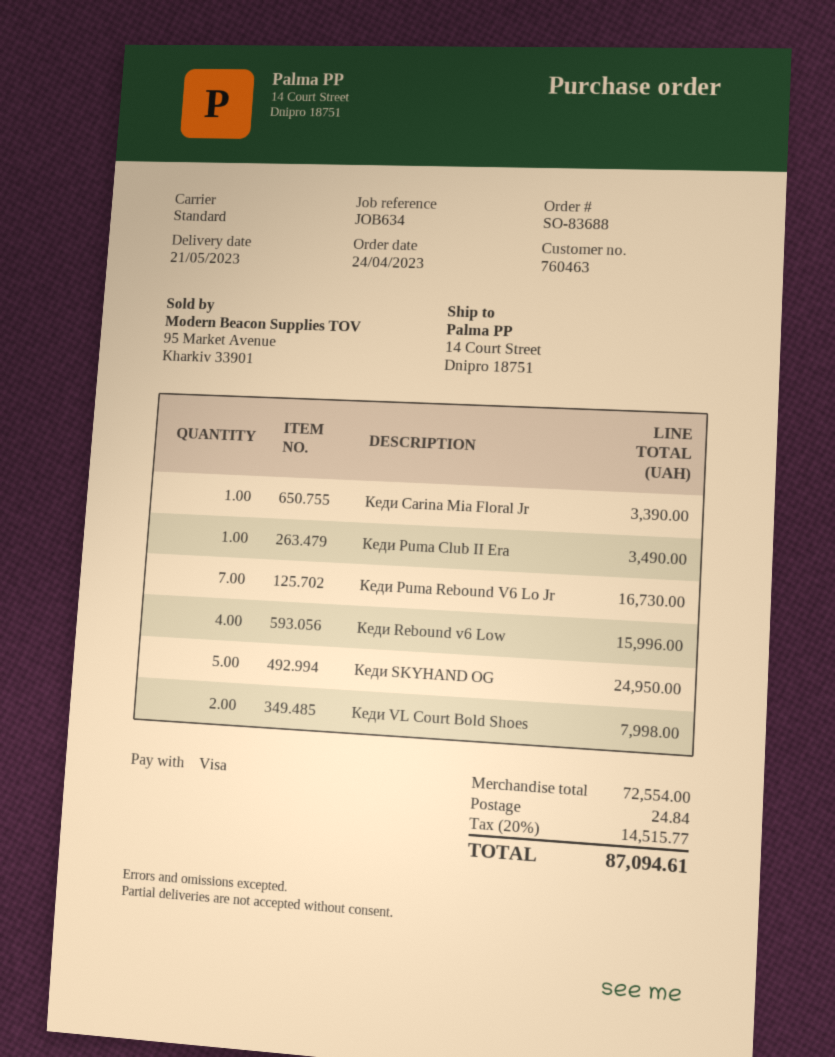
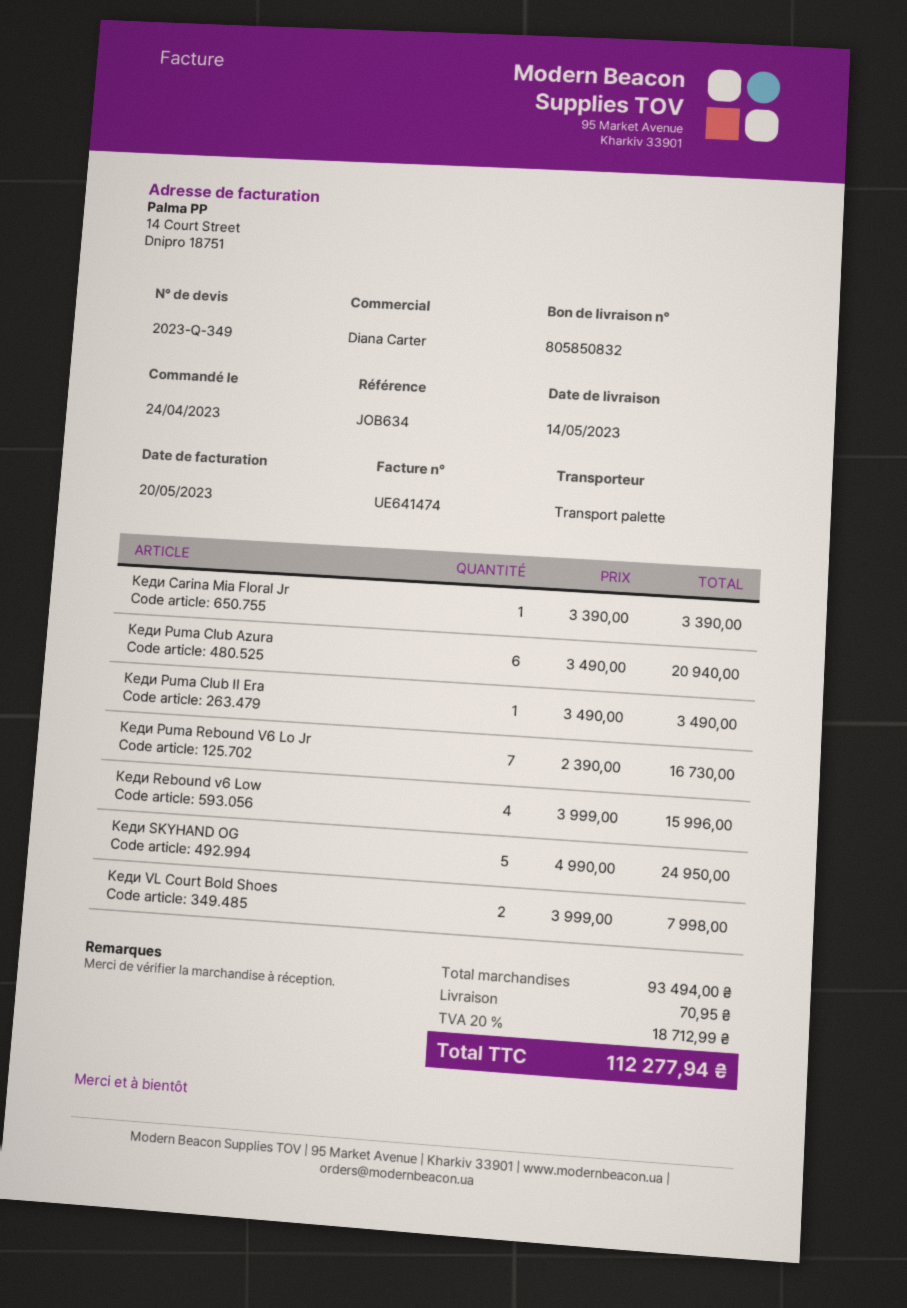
delivery date: 2023-05-21 -> 2023-05-14
shipping method: standard -> pallet freight
Кеди Puma Club Azura: none -> 6 for 20940.00
subtotal: 72554.00 -> 93494.00
shipping: 24.84 -> 70.95
tax: 20% = 14515.77 -> 20% = 18712.99
total: 87094.61 -> 112277.94

